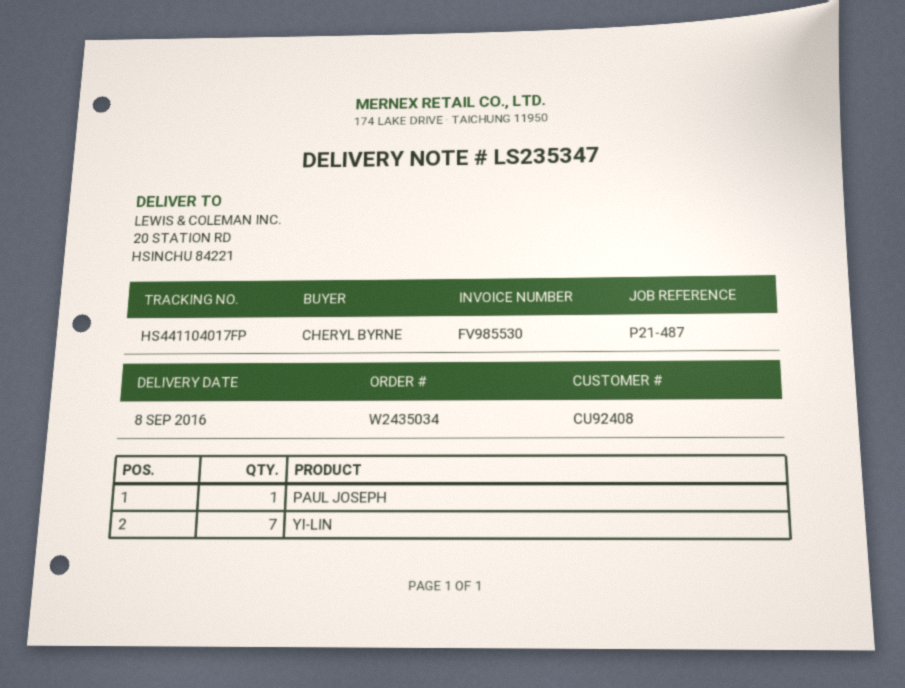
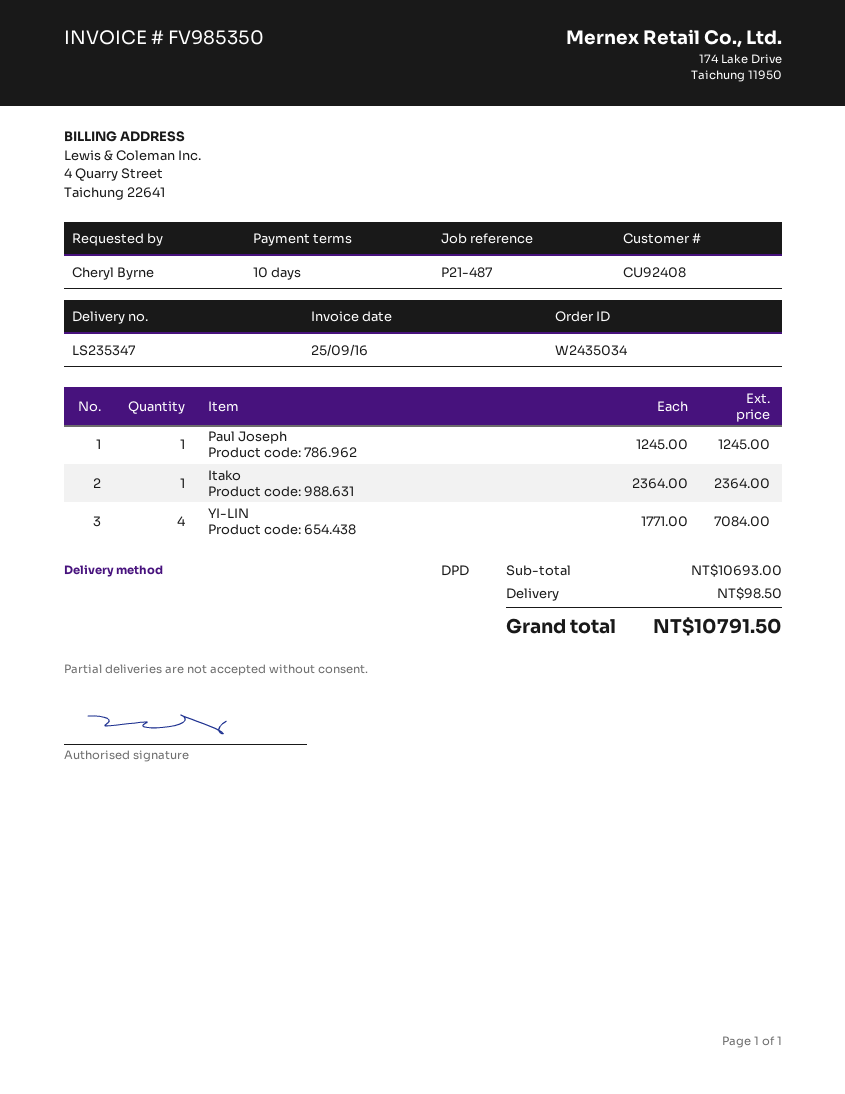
invoice number: FV985530 -> FV985350
YI-LIN: 7 -> 4
Itako: none -> 1

